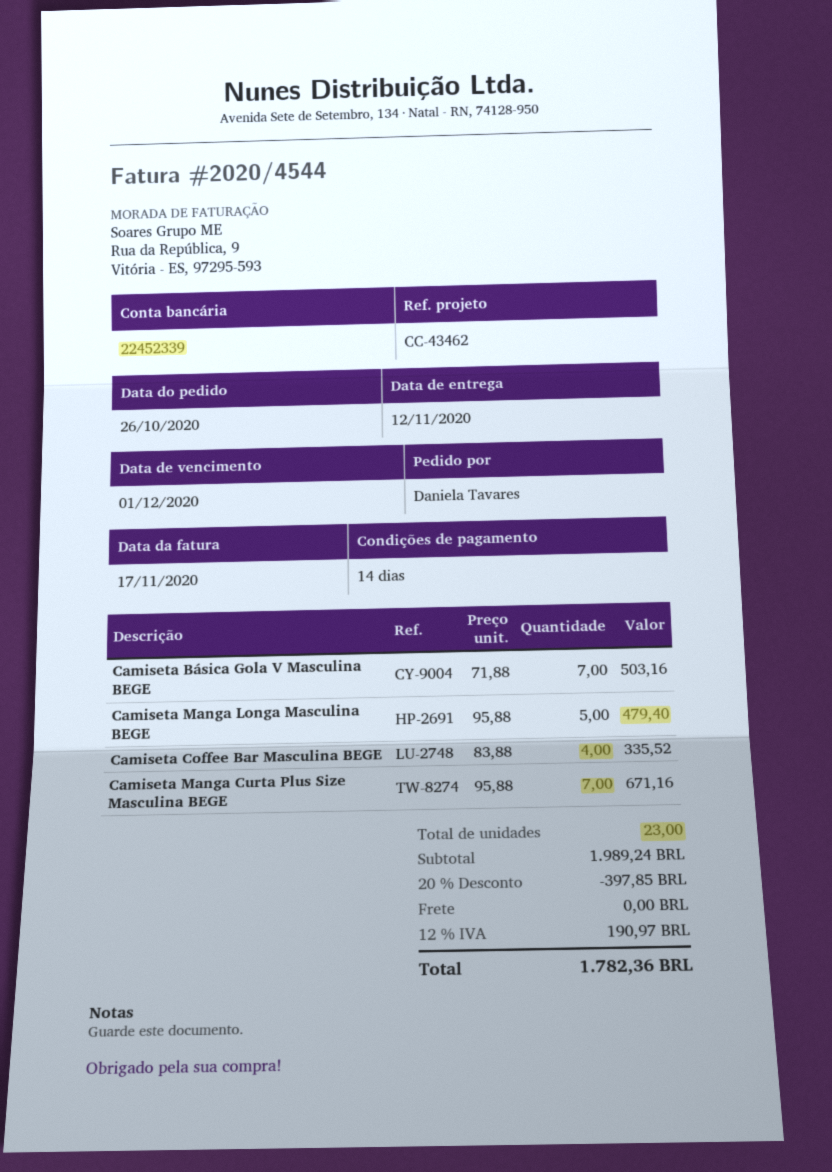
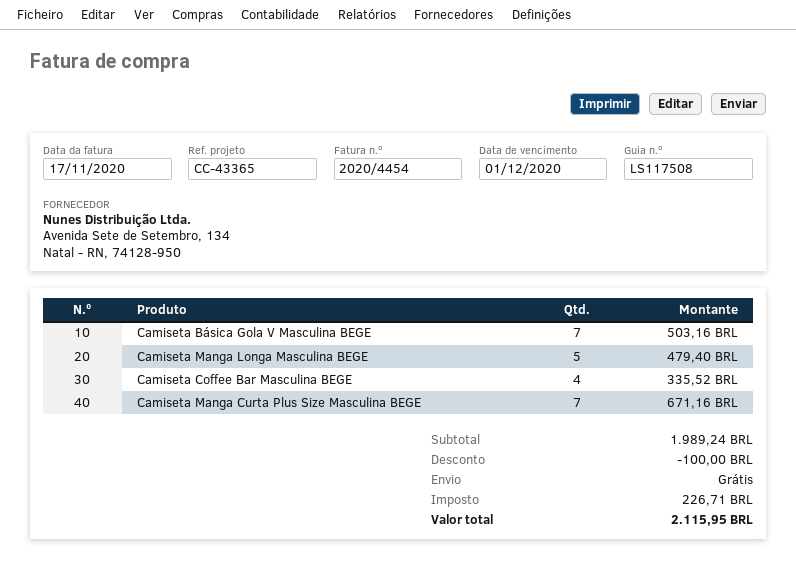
invoice number: 2020/4544 -> 2020/4454
reference: CC-43462 -> CC-43365
discount: 397.85 -> 100.00
tax: 190.97 -> 226.71
total: 1782.36 -> 2115.95

